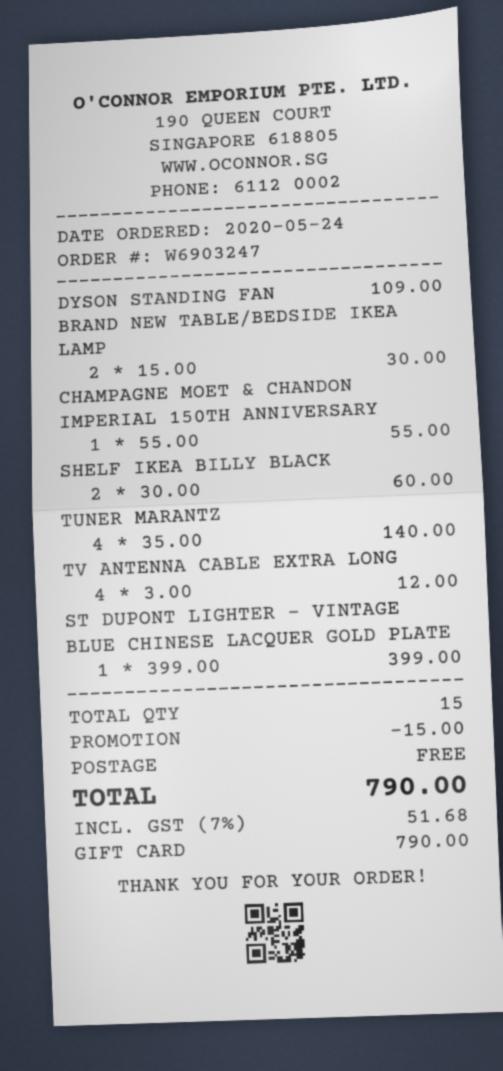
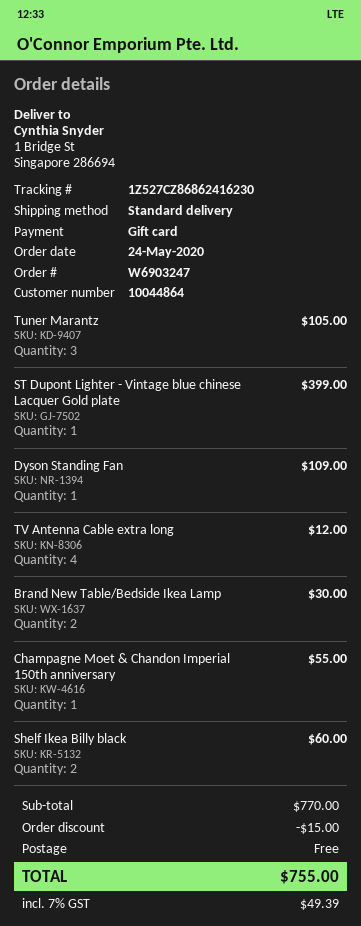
TUNER MARANTZ: 4 for 140.00 -> 3 for 105.00
tax: 7% = 51.68 -> 7% = 49.39
total: 790.00 -> 755.00

